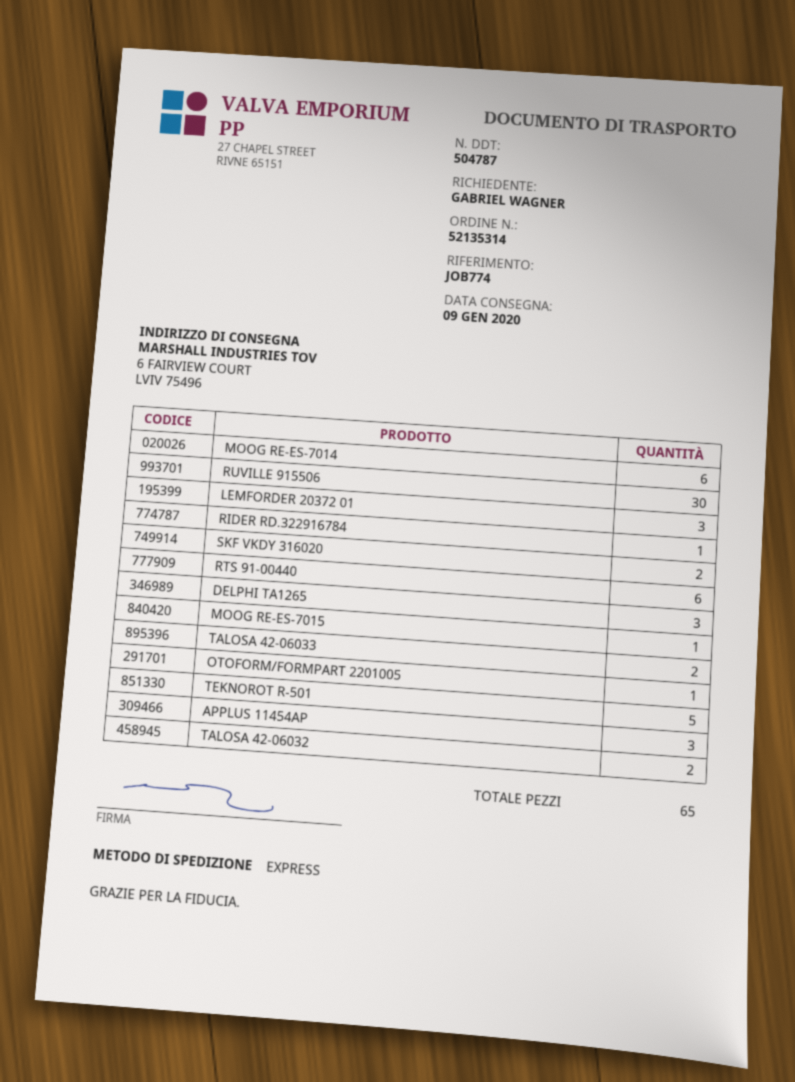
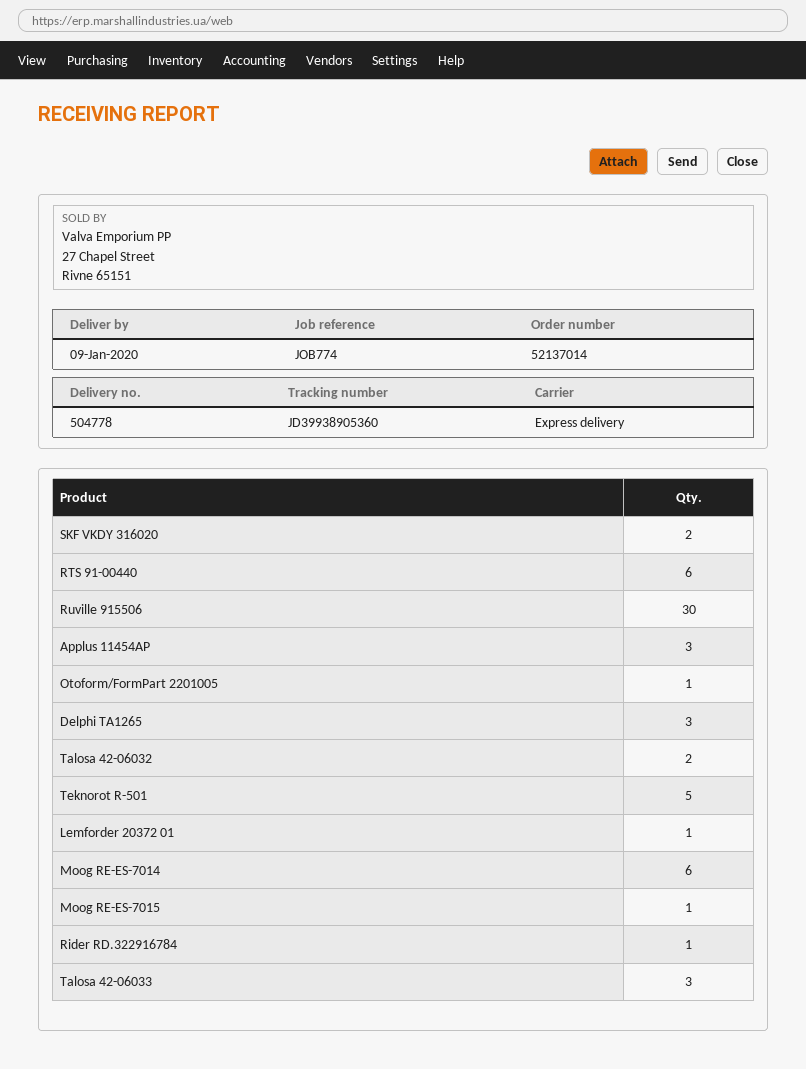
order number: 52135314 -> 52137014
delivery note number: 504787 -> 504778
LEMFORDER 20372 01: 3 -> 1
TALOSA 42-06033: 2 -> 3

